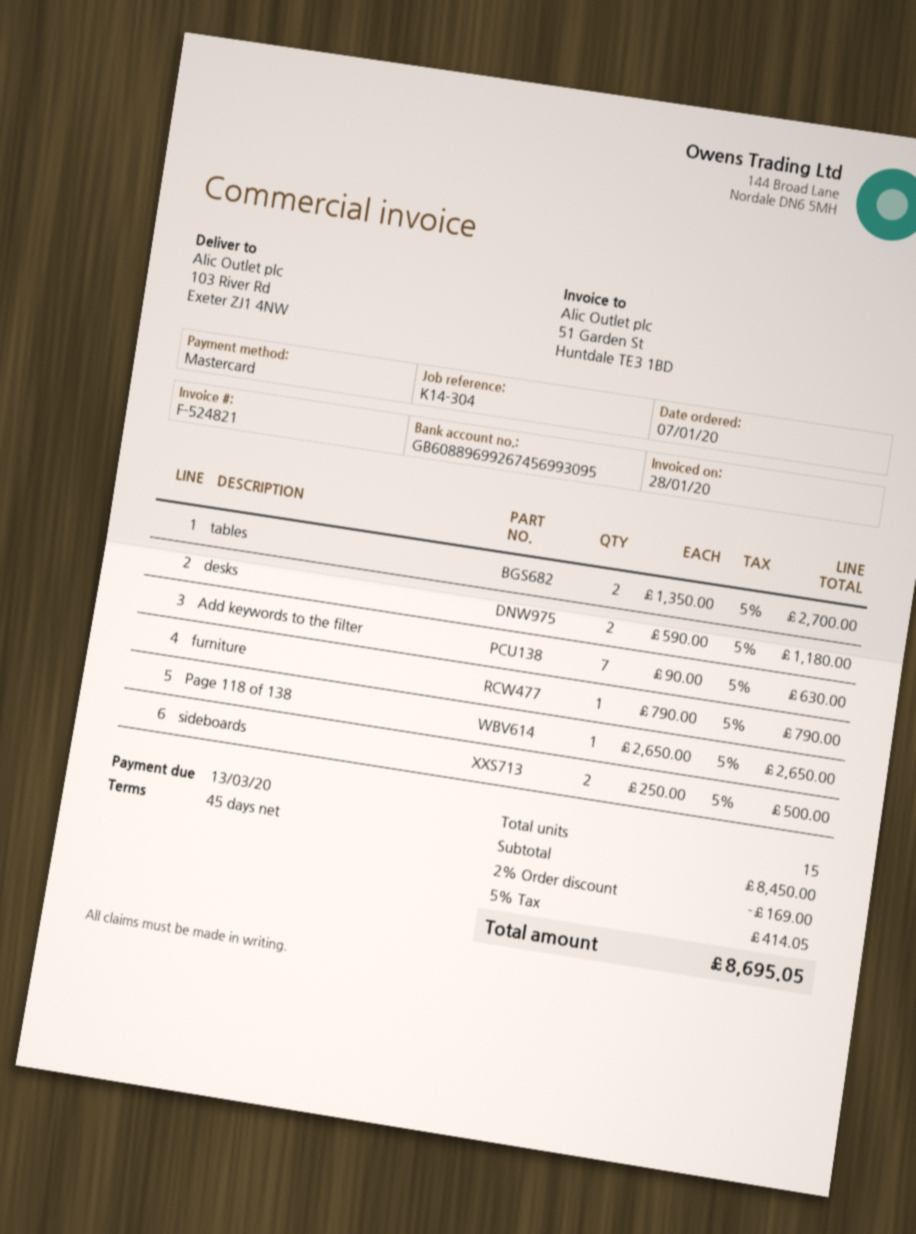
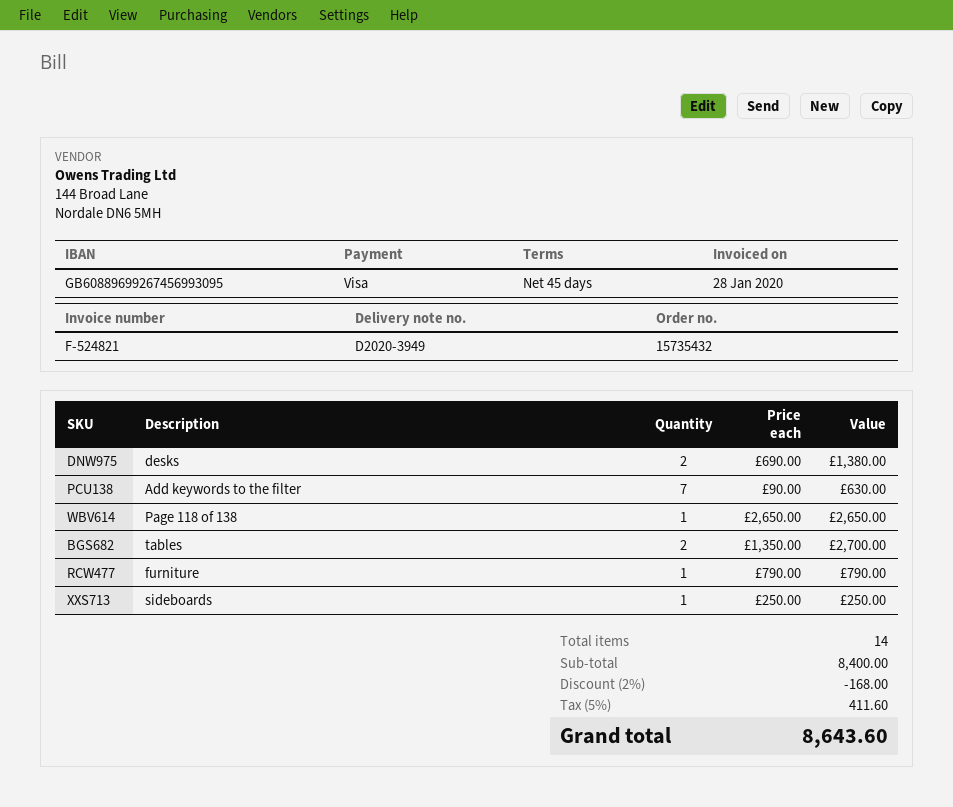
payment method: Mastercard -> Visa
desks: 2 x 590.00 = 1180.00 -> 2 x 690.00 = 1380.00
sideboards: 2 x 250.00 = 500.00 -> 1 x 250.00 = 250.00
total quantity: 15 -> 14
subtotal: 8450.00 -> 8400.00
discount: 2% = 169.00 -> 2% = 168.00
tax: 5% = 414.05 -> 5% = 411.60
total: 8695.05 -> 8643.60

